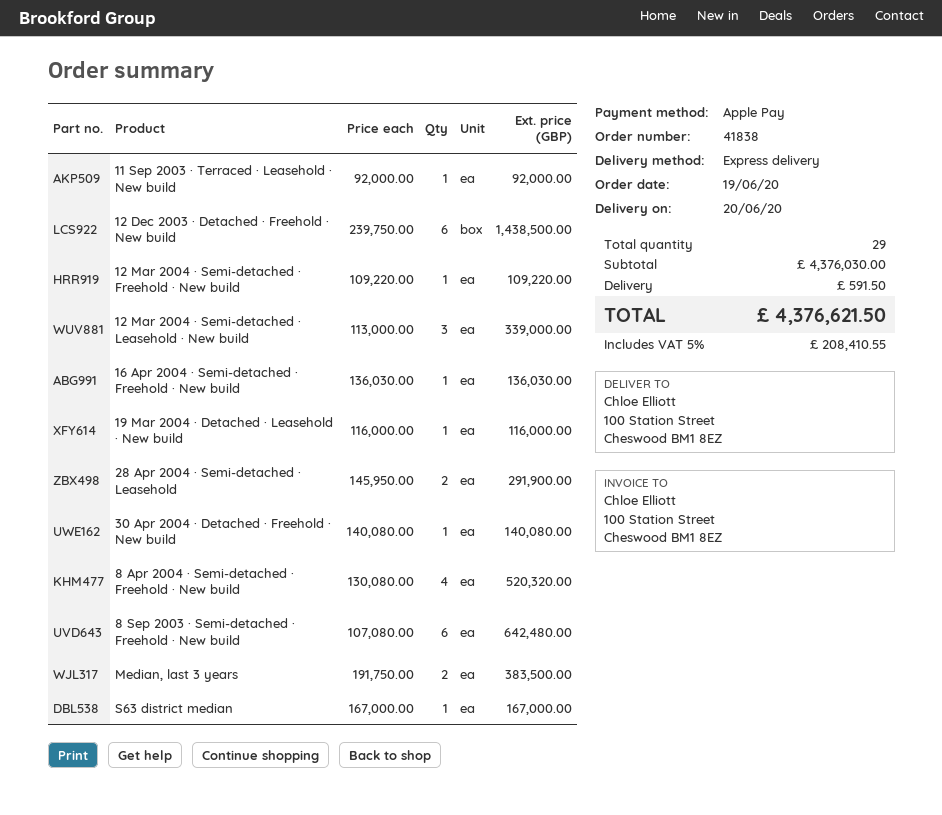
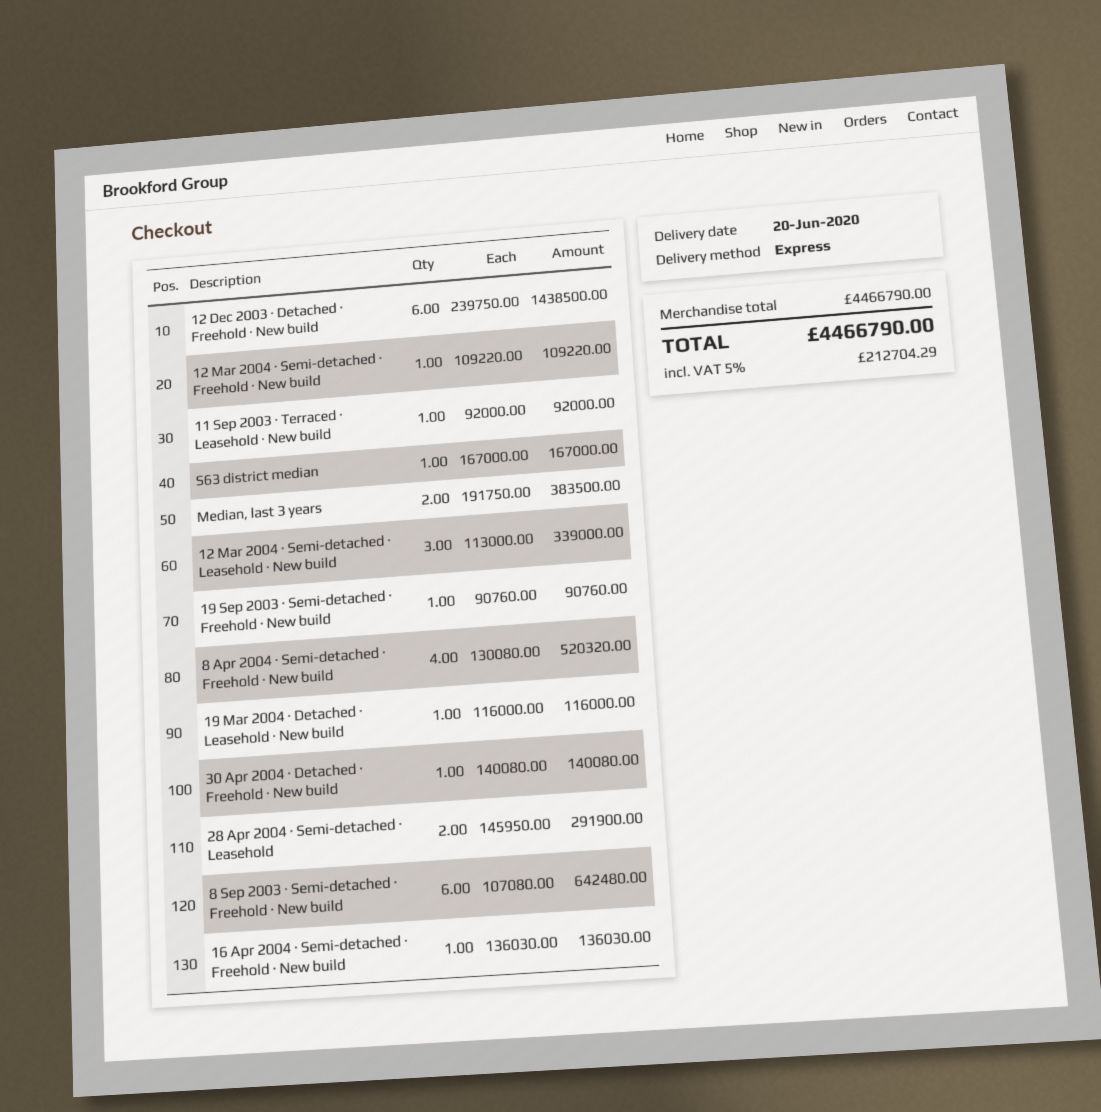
19 Sep 2003 · Semi-detached · Freehold · New build: none -> 1 x 90760.00 = 90760.00
subtotal: 4376030.00 -> 4466790.00
shipping: 591.50 -> none
tax: 5% = 208410.55 -> 5% = 212704.29
total: 4376621.50 -> 4466790.00

